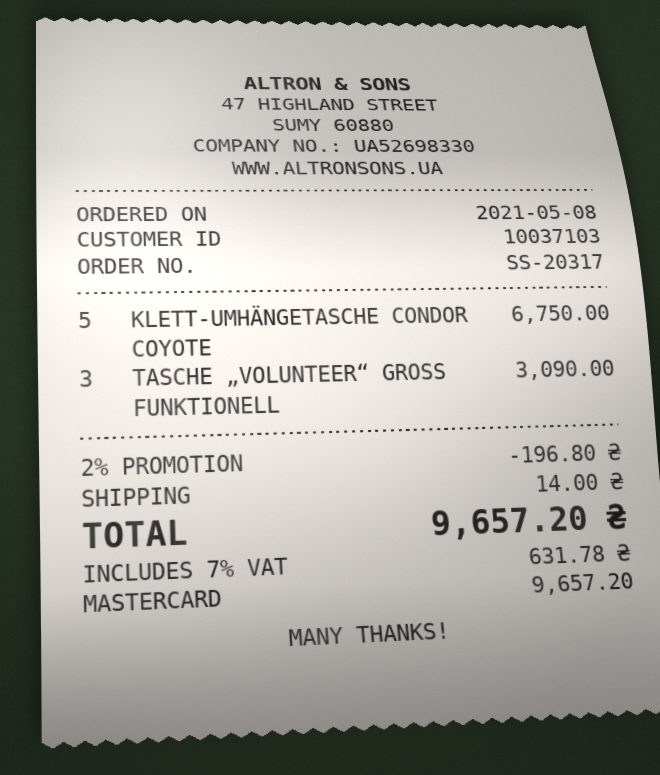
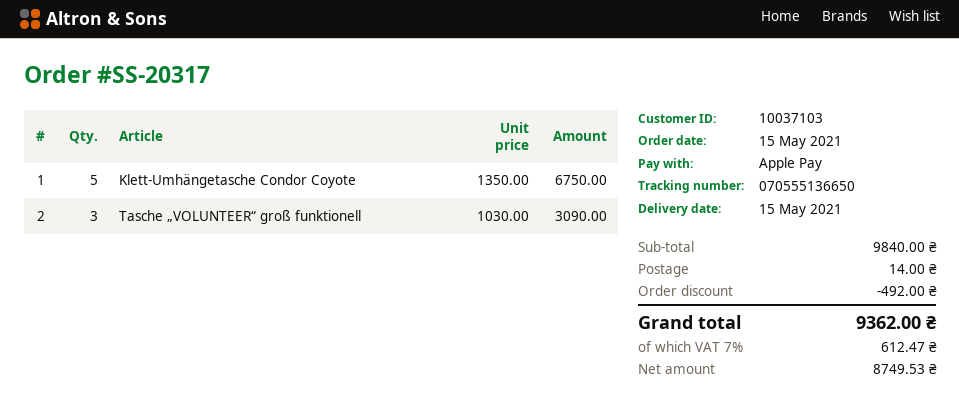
order date: 2021-05-08 -> 2021-05-15
payment method: Mastercard -> Apple Pay
discount: 196.80 -> 492.00
tax: 7% = 631.78 -> 7% = 612.47
total: 9657.20 -> 9362.00

